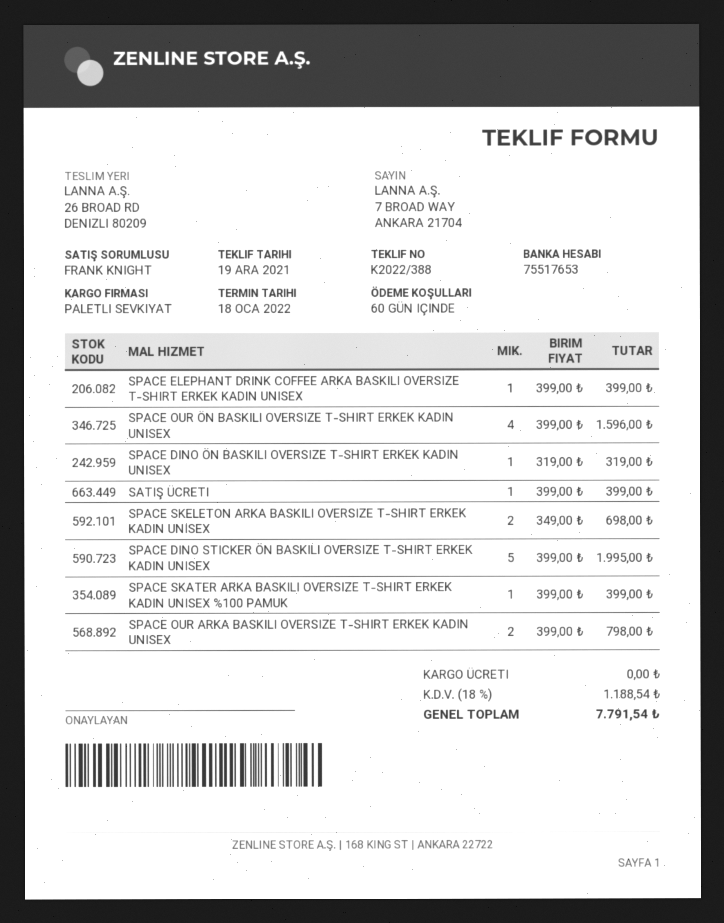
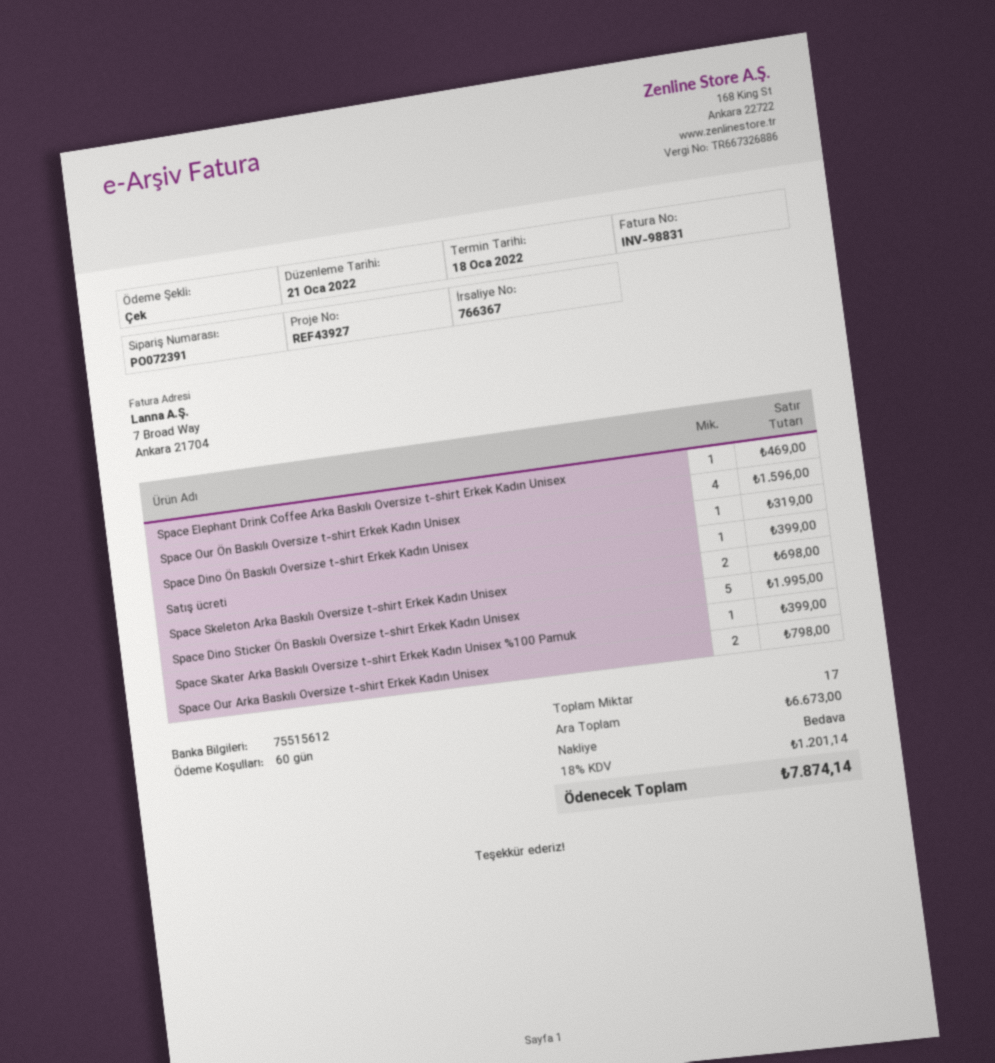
bank account: 75517653 -> 75515612
SPACE ELEPHANT DRINK COFFEE ARKA BASKILI OVERSIZE T-SHIRT ERKEK KADIN UNISEX: 1 for 399.00 -> 1 for 469.00
tax: 18% = 1188.54 -> 18% = 1201.14
total: 7791.54 -> 7874.14

